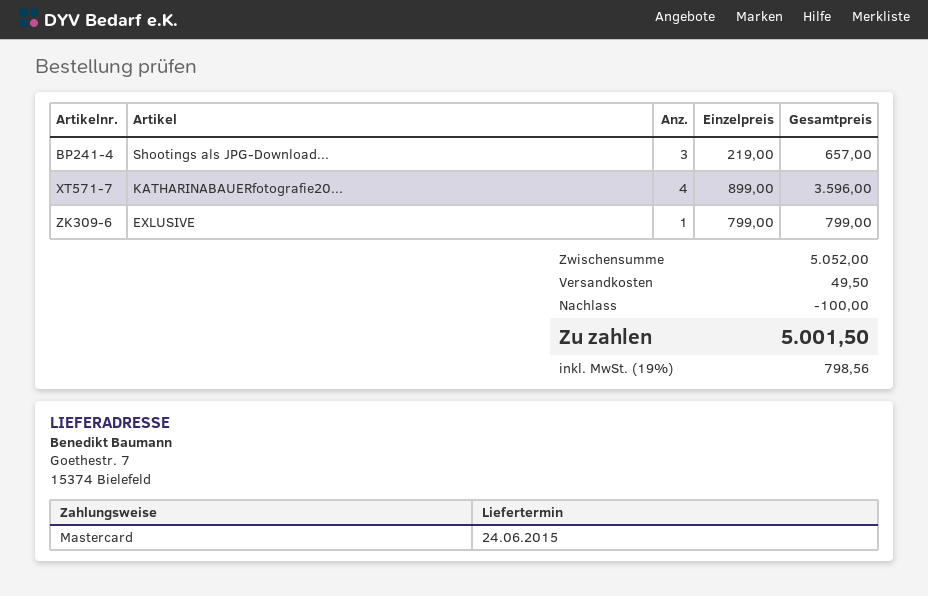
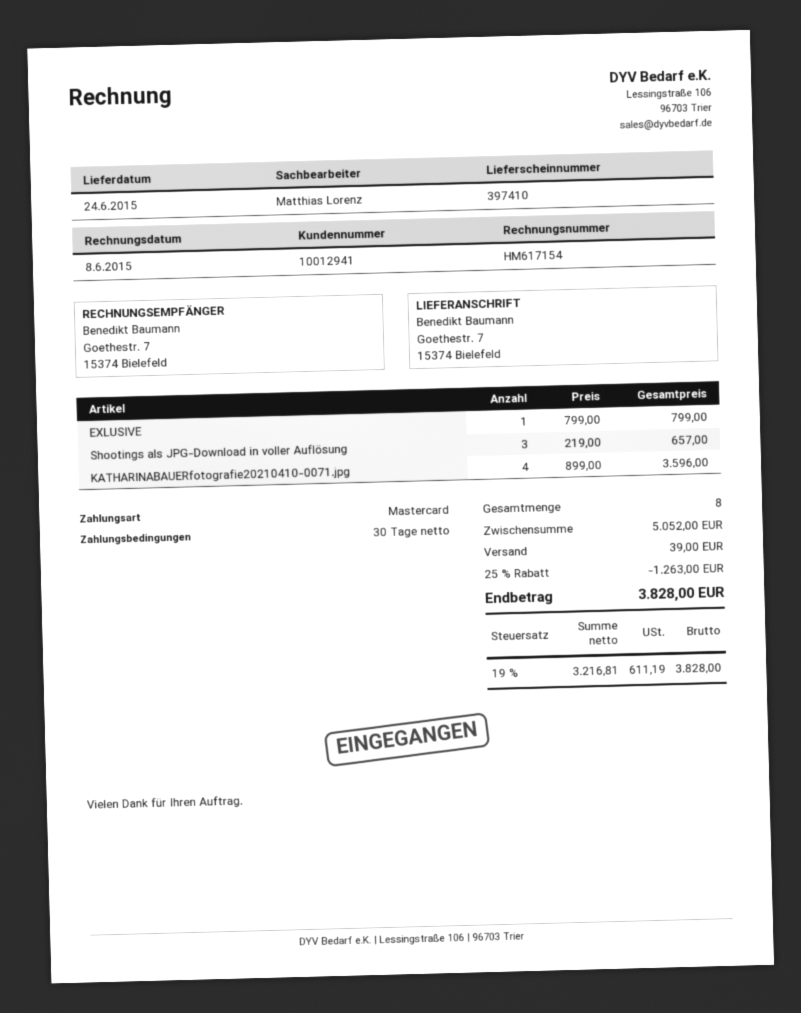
discount: 100.00 -> 1263.00
shipping: 49.50 -> 39.00
tax: 19% = 798.56 -> 19% = 611.19
total: 5001.50 -> 3828.00

